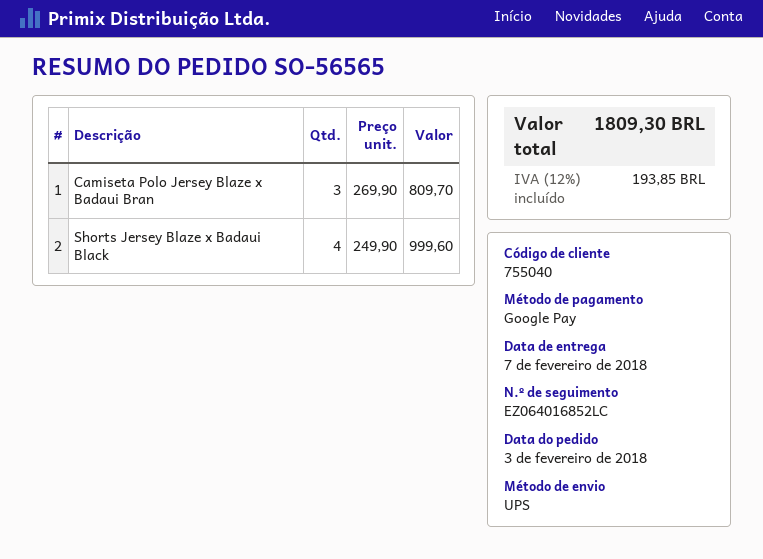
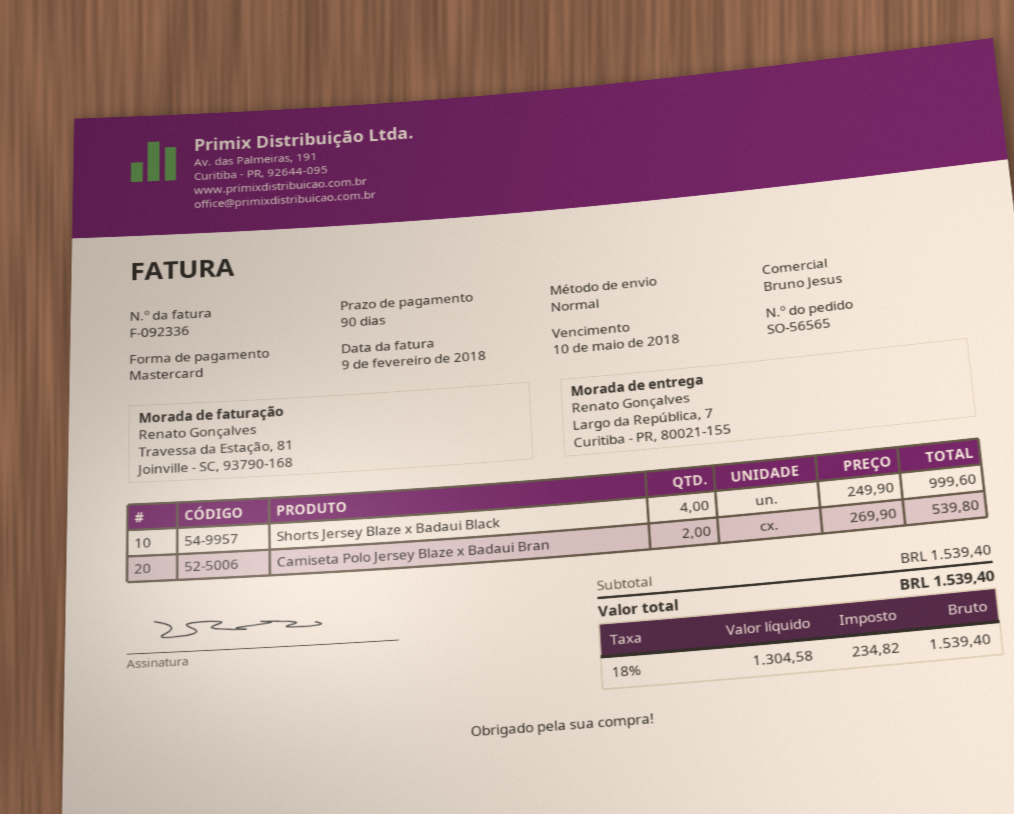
payment method: Google Pay -> Mastercard
shipping method: UPS -> standard
Camiseta Polo Jersey Blaze x Badaui Bran: 3 x 269.90 = 809.70 -> 2 x 269.90 = 539.80
tax: 12% = 193.85 -> 18% = 234.82
total: 1809.30 -> 1539.40

